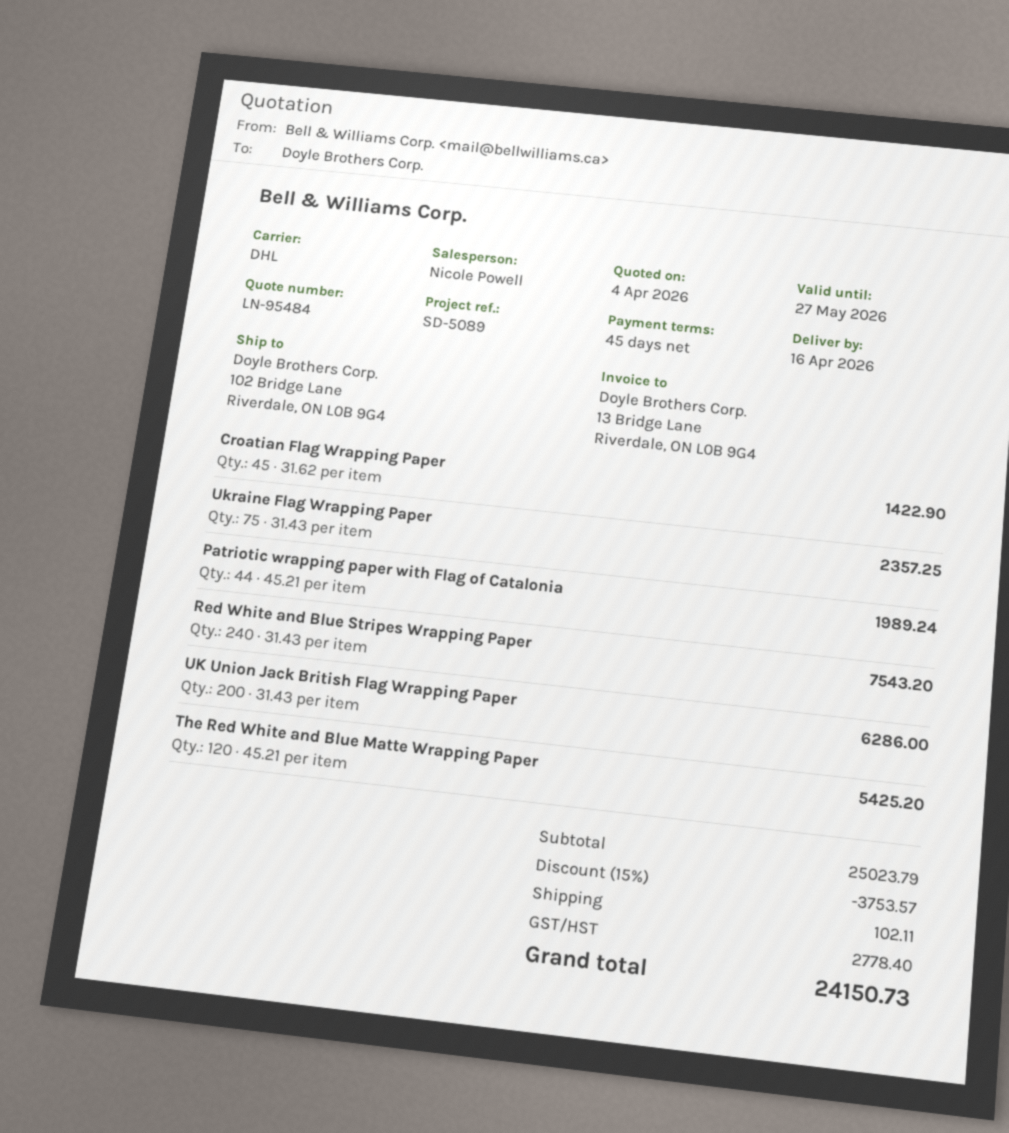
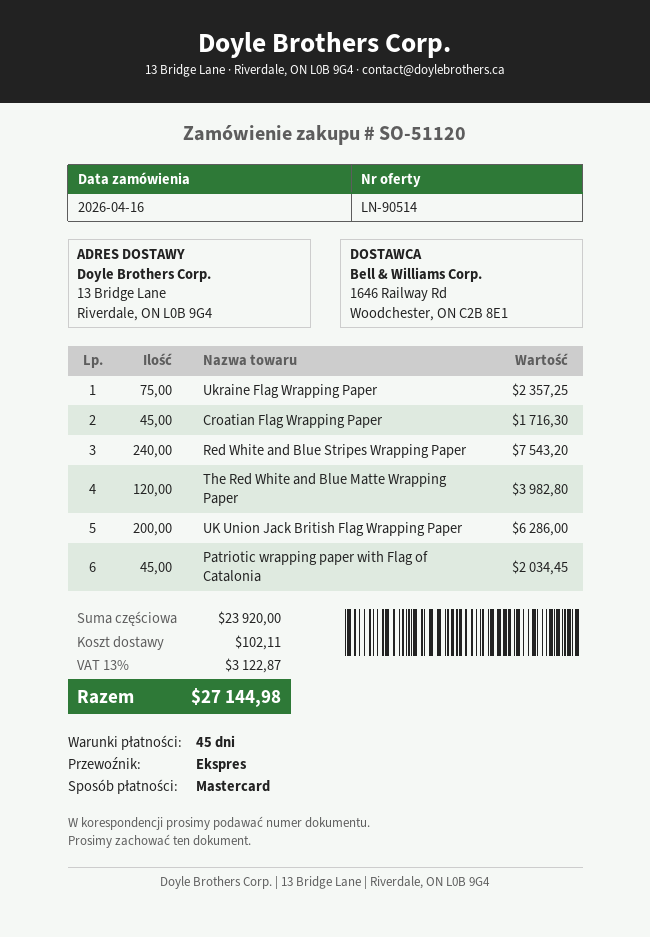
quote number: LN-95484 -> LN-90514
shipping method: DHL -> express
ship to: 102 Bridge Lane, Riverdale, ON L0B 9G4 -> 13 Bridge Lane, Riverdale, ON L0B 9G4
Croatian Flag Wrapping Paper: 45 for 1422.90 -> 45 for 1716.30
Patriotic wrapping paper with Flag of Catalonia: 44 for 1989.24 -> 45 for 2034.45
The Red White and Blue Matte Wrapping Paper: 120 for 5425.20 -> 120 for 3982.80
subtotal: 25023.79 -> 23920.00
discount: 15% = 3753.57 -> none
tax: 2778.40 -> 3122.87
total: 24150.73 -> 27144.98

